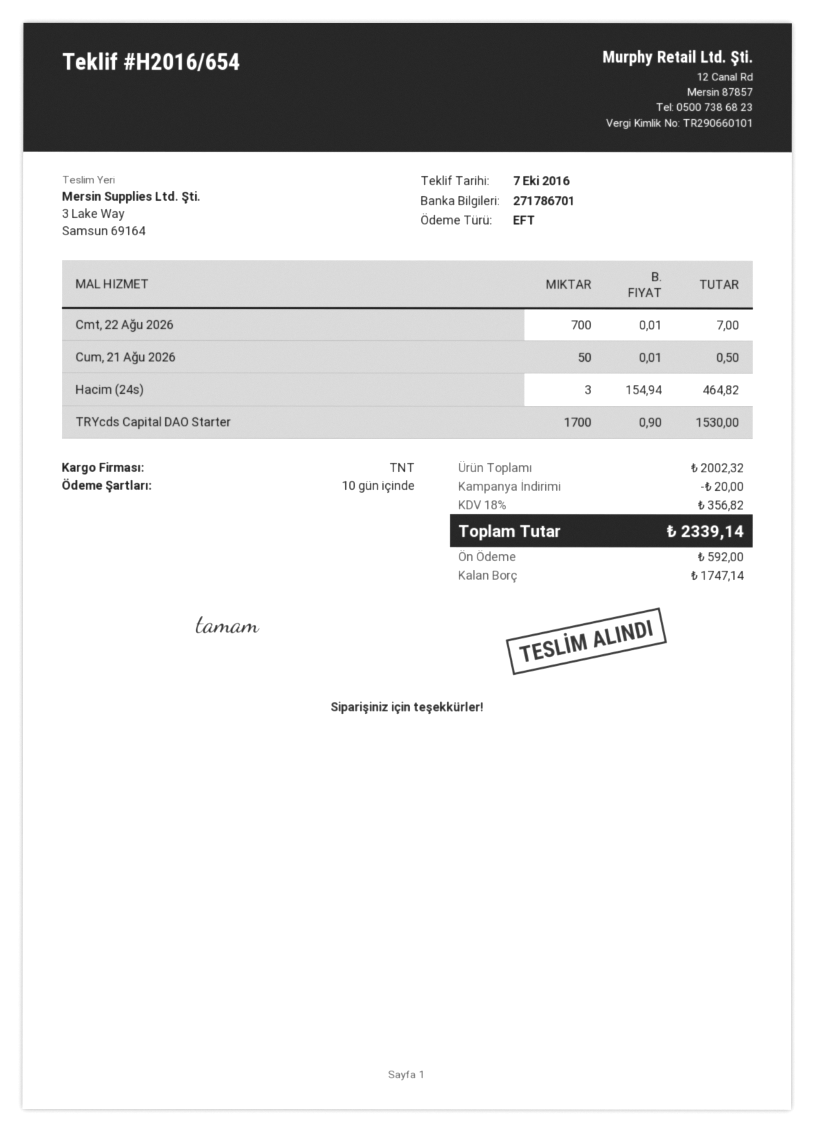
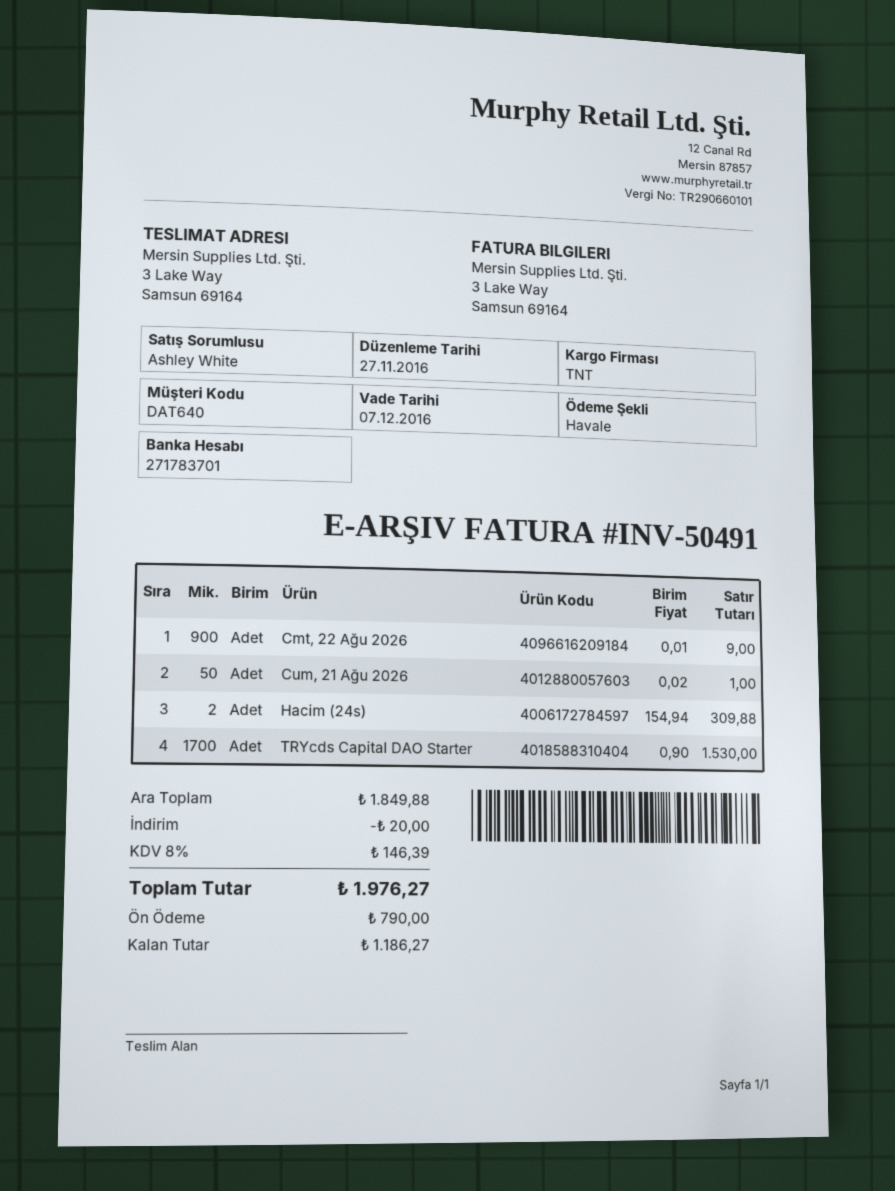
bank account: 271786701 -> 271783701
Cmt, 22 Ağu 2026: 700 x 0.01 = 7.00 -> 900 x 0.01 = 9.00
Cum, 21 Ağu 2026: 50 x 0.01 = 0.50 -> 50 x 0.02 = 1.00
Hacim (24s): 3 x 154.94 = 464.82 -> 2 x 154.94 = 309.88
subtotal: 2002.32 -> 1849.88
tax: 18% = 356.82 -> 8% = 146.39
total: 2339.14 -> 1976.27
deposit: 592.00 -> 790.00
balance: 1747.14 -> 1186.27

